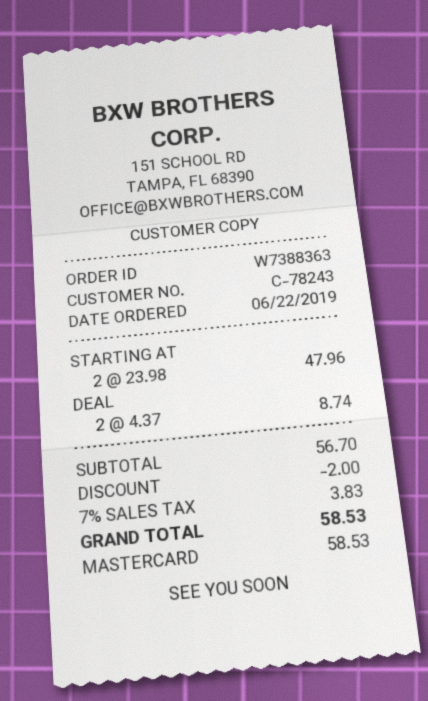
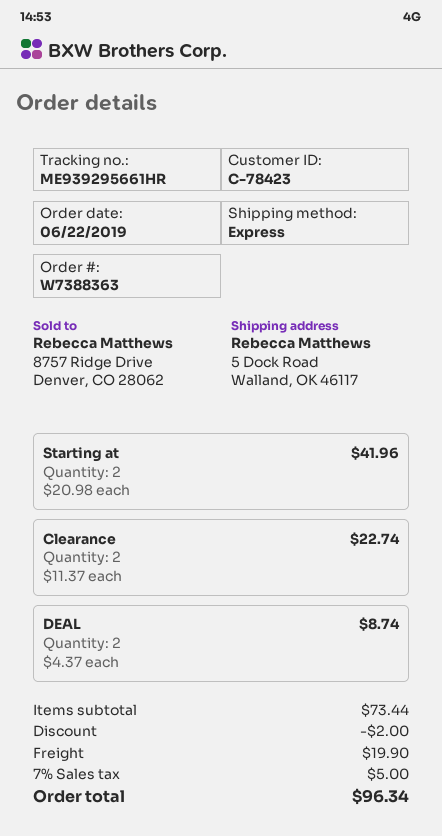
customer number: C-78243 -> C-78423
STARTING AT: 2 x 23.98 = 47.96 -> 2 x 20.98 = 41.96
Clearance: none -> 2 x 11.37 = 22.74
subtotal: 56.70 -> 73.44
shipping: none -> 19.90
tax: 7% = 3.83 -> 7% = 5.00
total: 58.53 -> 96.34

